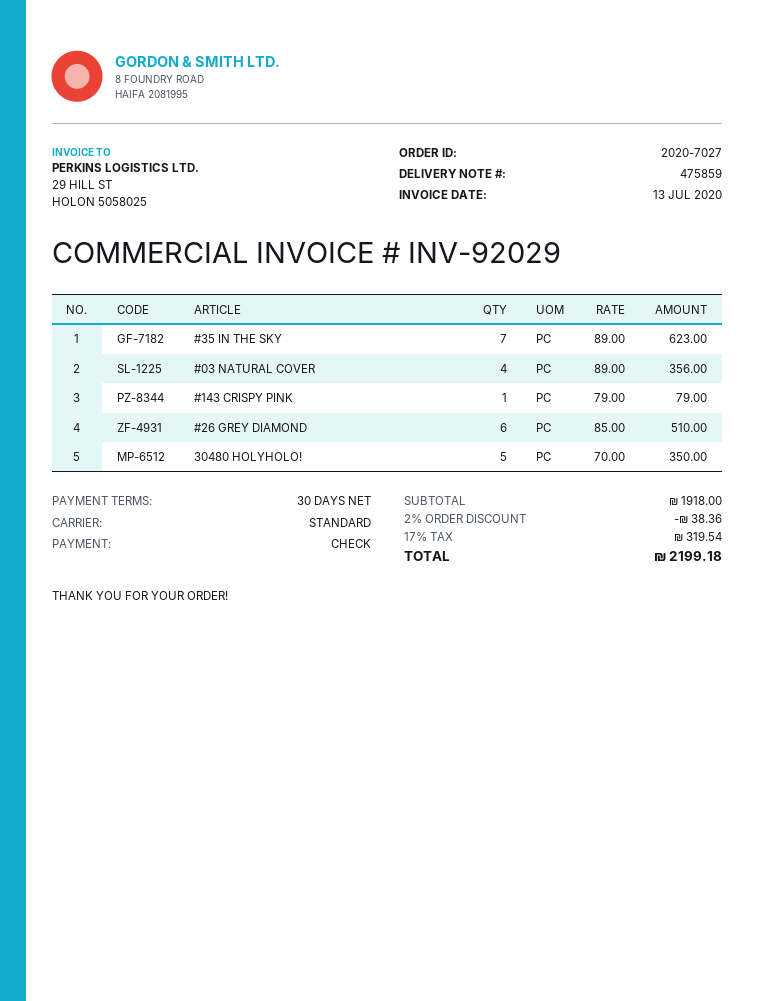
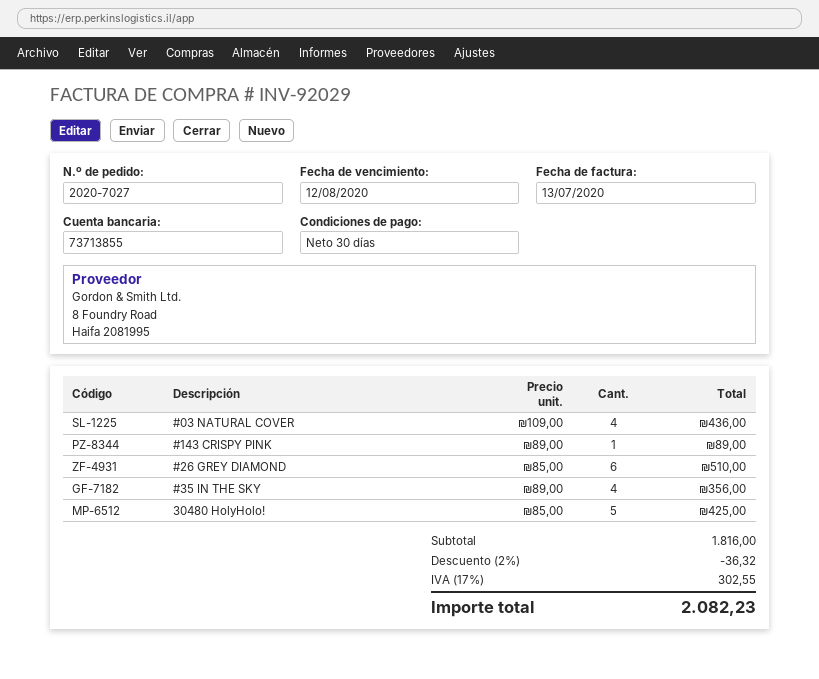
#35 IN THE SKY: 7 x 89.00 = 623.00 -> 4 x 89.00 = 356.00
#03 NATURAL COVER: 4 x 89.00 = 356.00 -> 4 x 109.00 = 436.00
#143 CRISPY PINK: 1 x 79.00 = 79.00 -> 1 x 89.00 = 89.00
30480 HOLYHOLO!: 5 x 70.00 = 350.00 -> 5 x 85.00 = 425.00
subtotal: 1918.00 -> 1816.00
discount: 2% = 38.36 -> 2% = 36.32
tax: 17% = 319.54 -> 17% = 302.55
total: 2199.18 -> 2082.23

